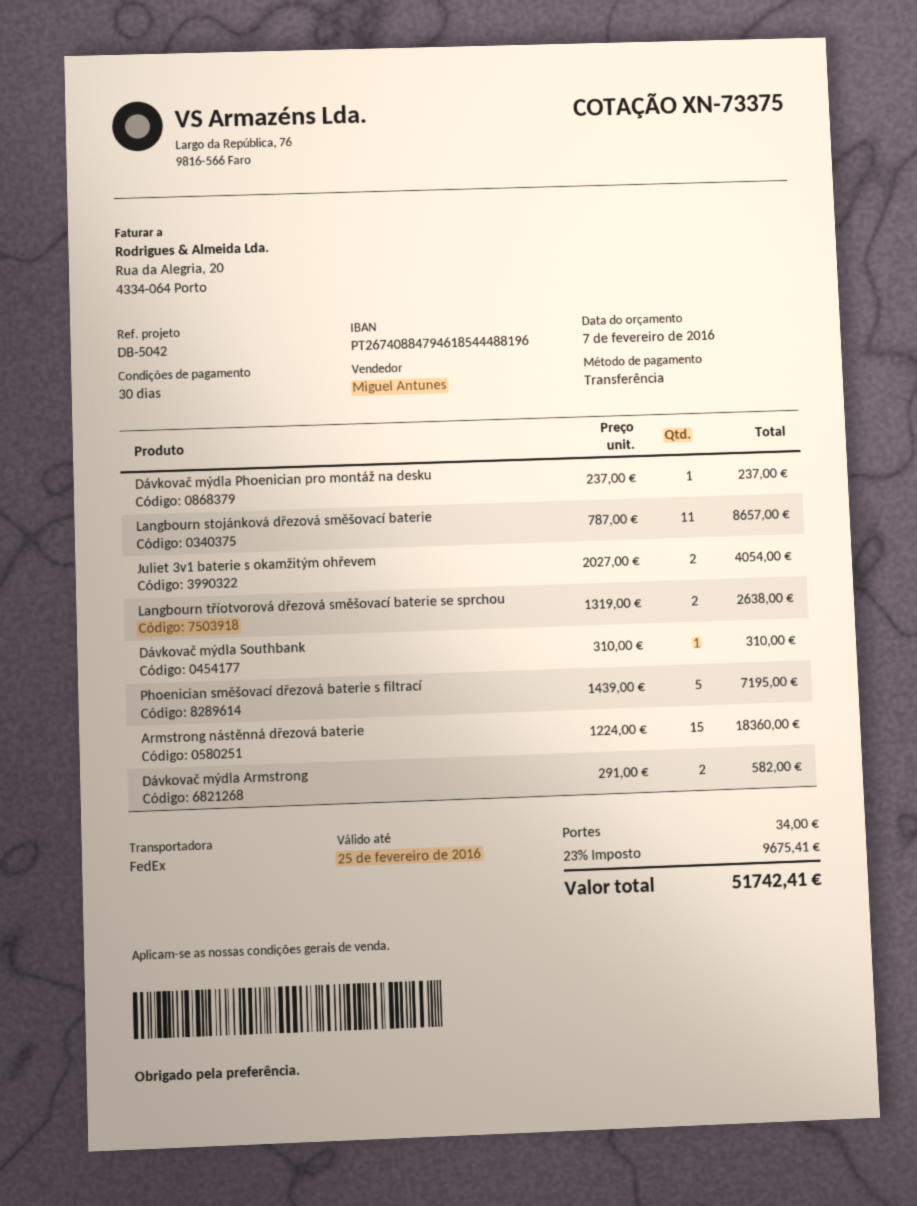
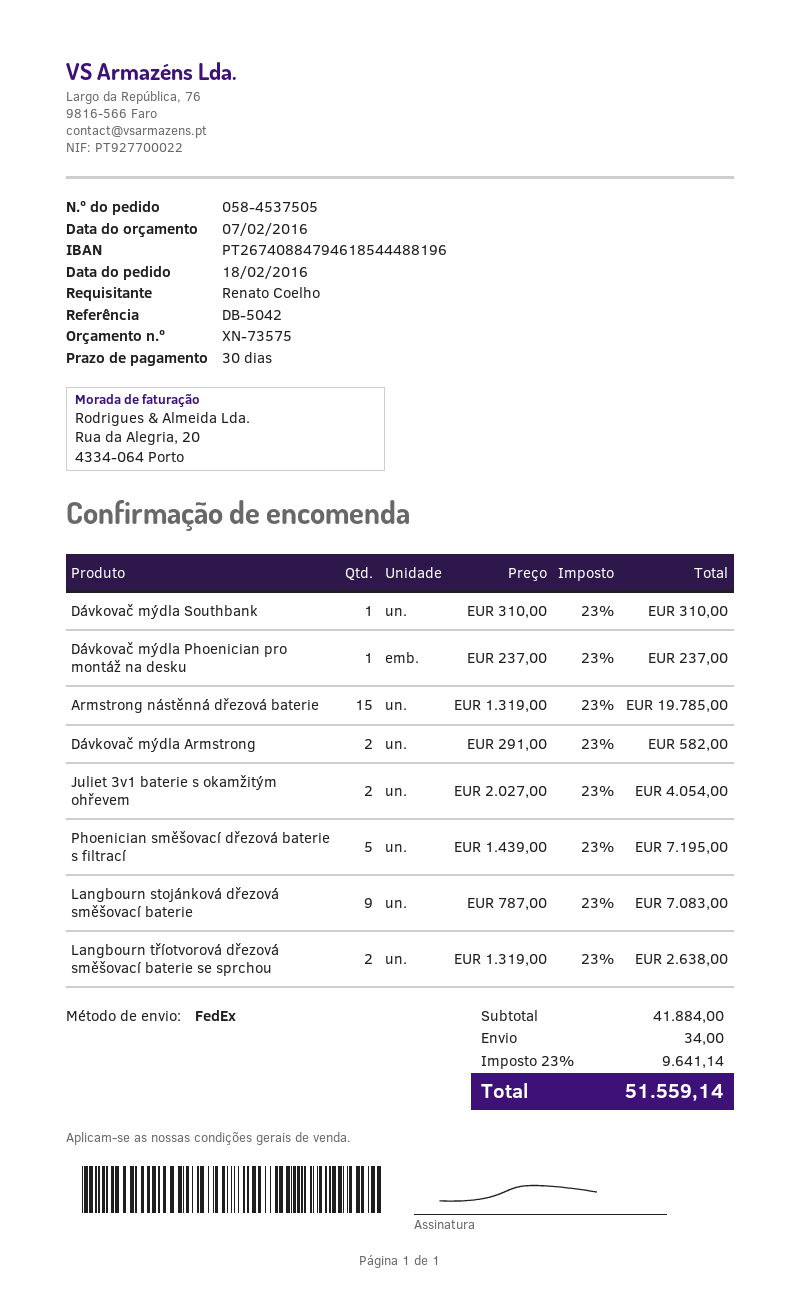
quote number: XN-73375 -> XN-73575
Langbourn stojánková dřezová směšovací baterie: 11 x 787.00 = 8657.00 -> 9 x 787.00 = 7083.00
Armstrong nástěnná dřezová baterie: 15 x 1224.00 = 18360.00 -> 15 x 1319.00 = 19785.00
tax: 23% = 9675.41 -> 23% = 9641.14
total: 51742.41 -> 51559.14

